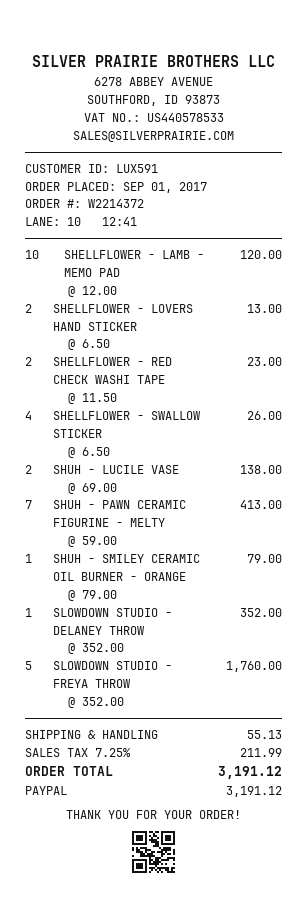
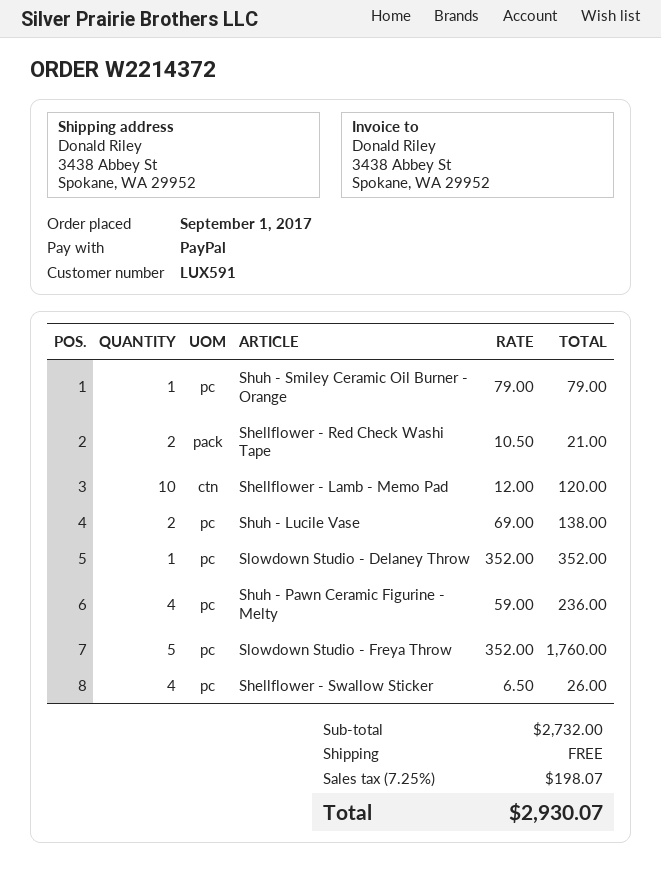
SHELLFLOWER - LOVERS HAND STICKER: 2 x 6.50 = 13.00 -> none
SHELLFLOWER - RED CHECK WASHI TAPE: 2 x 11.50 = 23.00 -> 2 x 10.50 = 21.00
SHUH - PAWN CERAMIC FIGURINE - MELTY: 7 x 59.00 = 413.00 -> 4 x 59.00 = 236.00
shipping: 55.13 -> 0.00
tax: 7.25% = 211.99 -> 7.25% = 198.07
total: 3191.12 -> 2930.07

